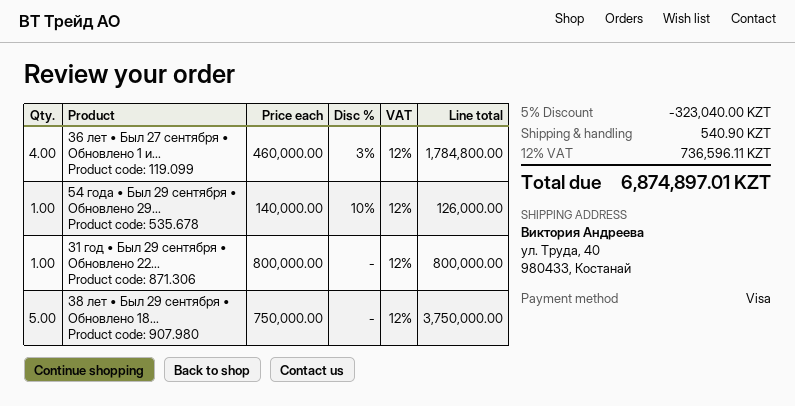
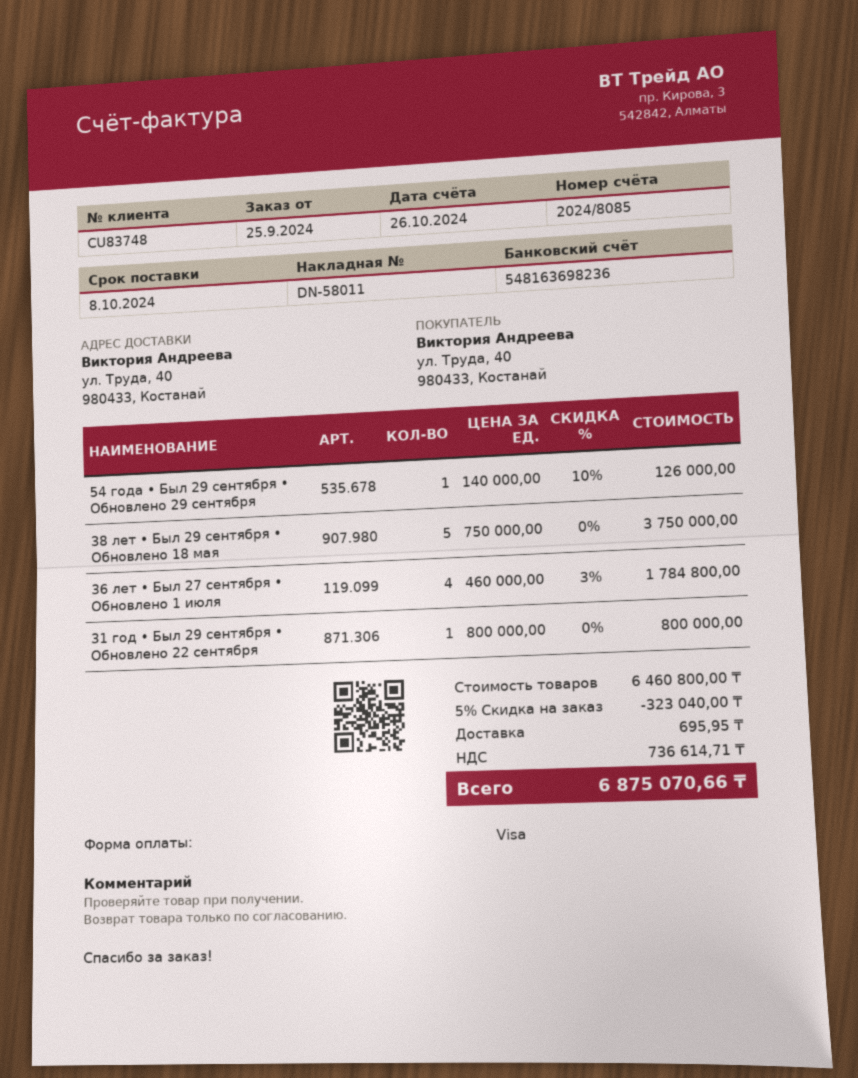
shipping: 540.90 -> 695.95
tax: 736596.11 -> 736614.71
total: 6874897.01 -> 6875070.66

